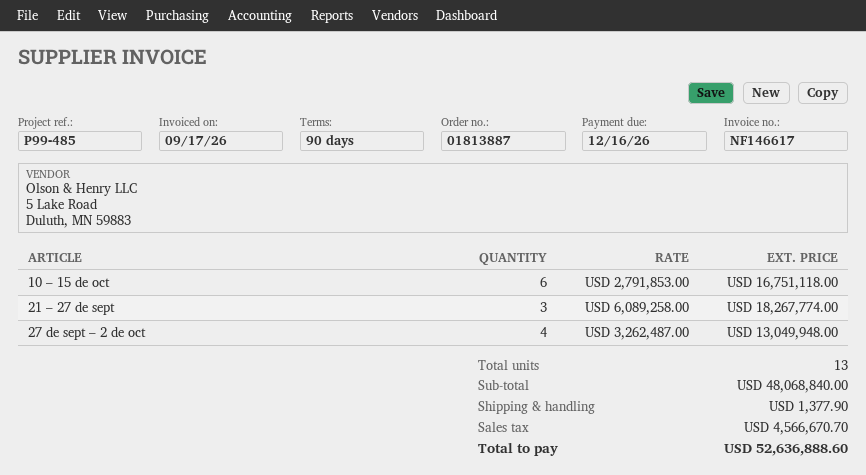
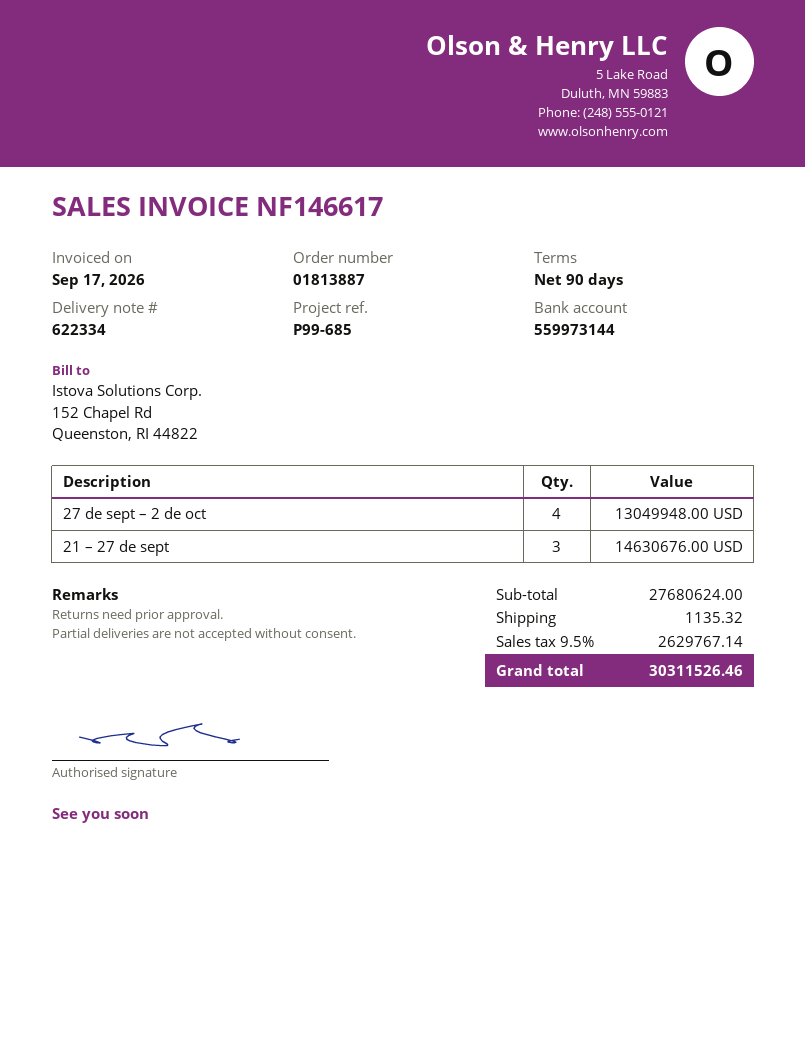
reference: P99-485 -> P99-685
10 – 15 de oct: 6 for 16751118.00 -> none
21 – 27 de sept: 3 for 18267774.00 -> 3 for 14630676.00
subtotal: 48068840.00 -> 27680624.00
shipping: 1377.90 -> 1135.32
tax: 4566670.70 -> 2629767.14
total: 52636888.60 -> 30311526.46

